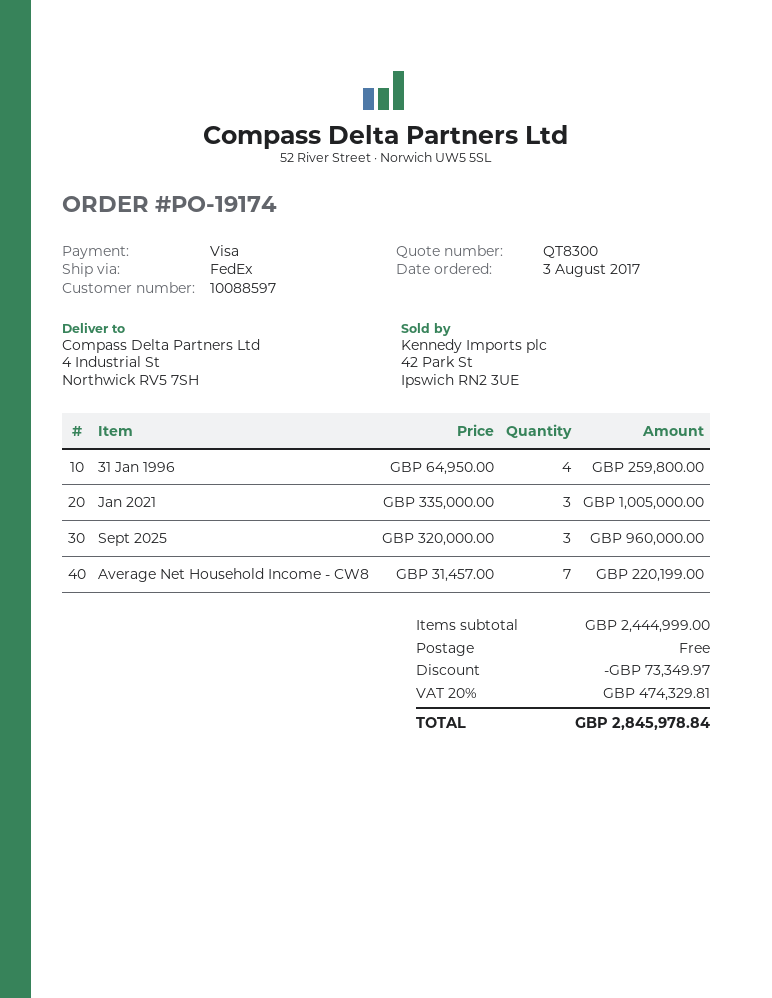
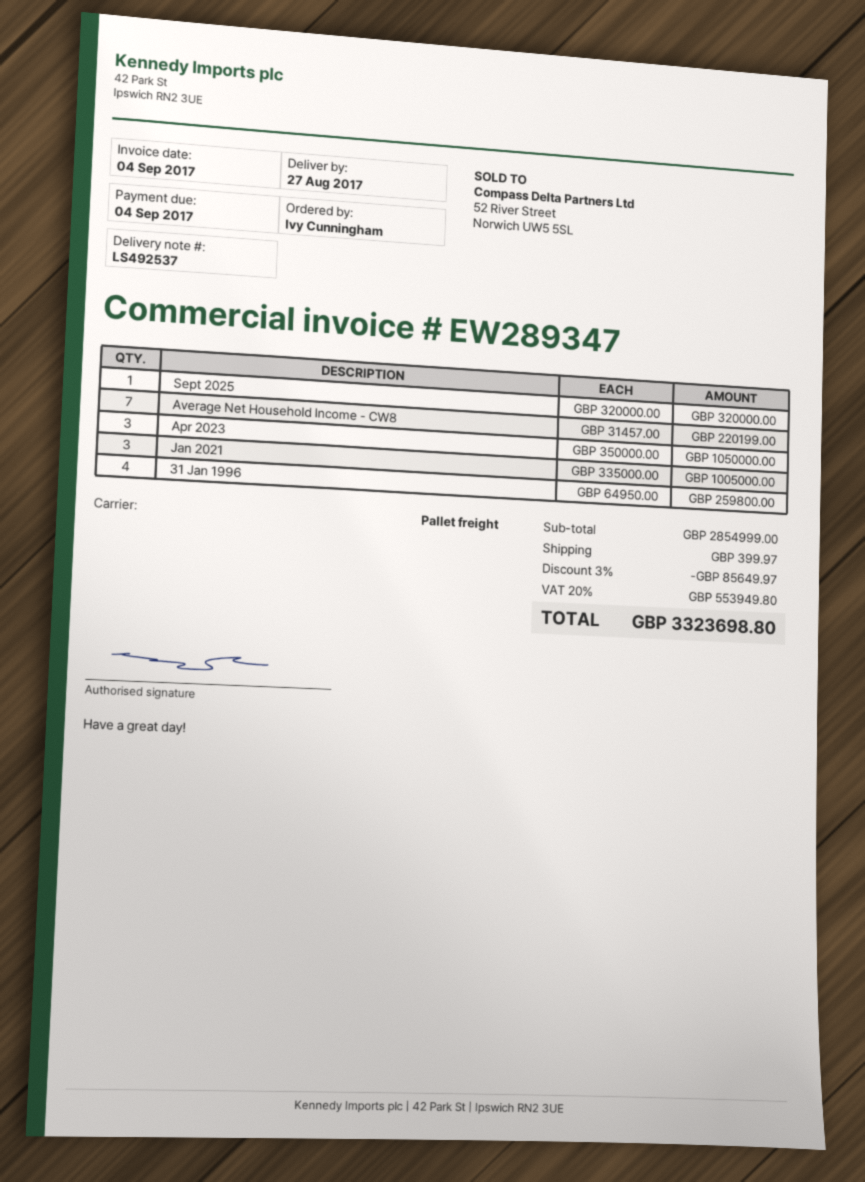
shipping method: FedEx -> pallet freight
Sept 2025: 3 x 320000.00 = 960000.00 -> 1 x 320000.00 = 320000.00
Apr 2023: none -> 3 x 350000.00 = 1050000.00
subtotal: 2444999.00 -> 2854999.00
discount: 73349.97 -> 85649.97
shipping: 0.00 -> 399.97
tax: 20% = 474329.81 -> 20% = 553949.80
total: 2845978.84 -> 3323698.80

